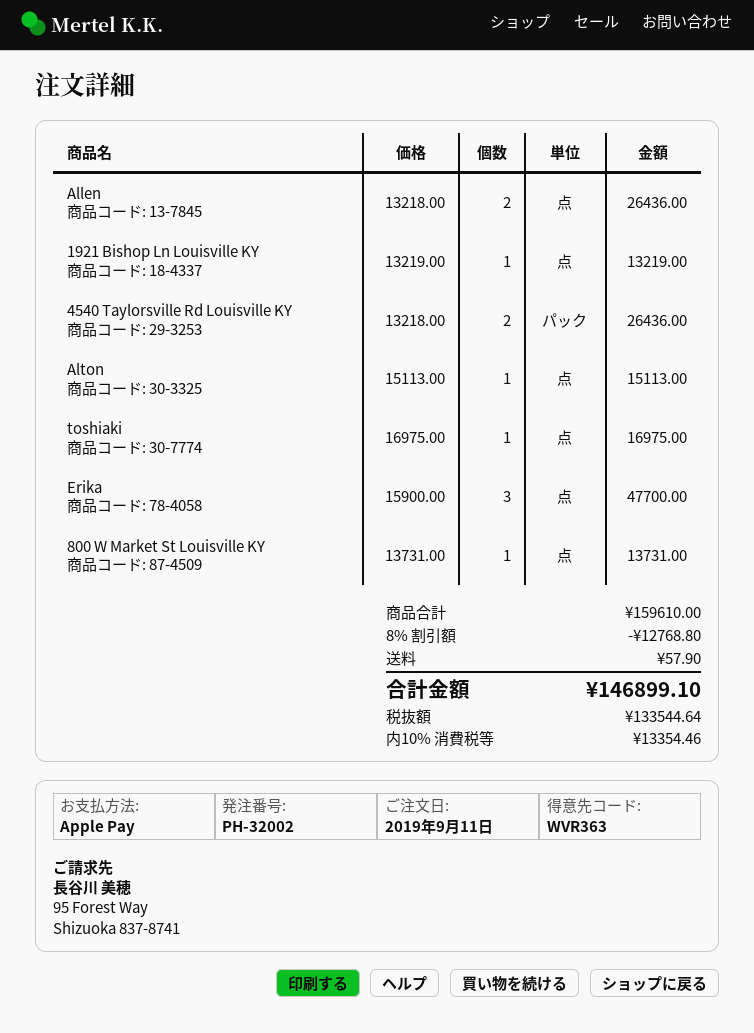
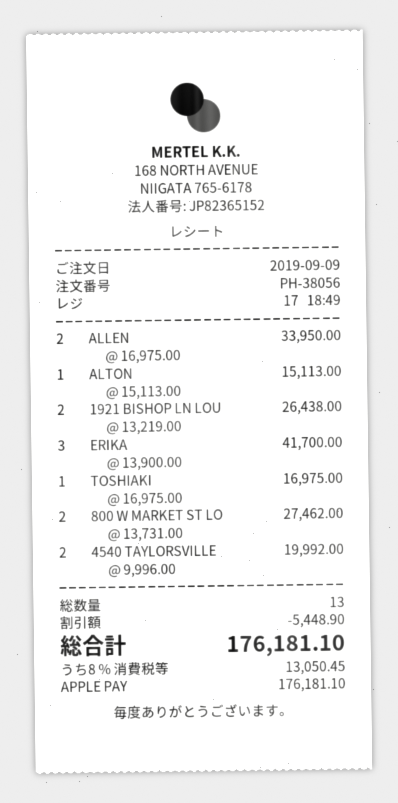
order number: PH-32002 -> PH-38056
order date: 2019-09-11 -> 2019-09-09
Allen: 2 x 13218.00 = 26436.00 -> 2 x 16975.00 = 33950.00
1921 Bishop Ln Louisville KY: 1 x 13219.00 = 13219.00 -> 2 x 13219.00 = 26438.00
4540 Taylorsville Rd Louisville KY: 2 x 13218.00 = 26436.00 -> 2 x 9996.00 = 19992.00
Erika: 3 x 15900.00 = 47700.00 -> 3 x 13900.00 = 41700.00
800 W Market St Louisville KY: 1 x 13731.00 = 13731.00 -> 2 x 13731.00 = 27462.00
discount: 12768.80 -> 5448.90
shipping: 57.90 -> none
tax: 10% = 13354.46 -> 8% = 13050.45
total: 146899.10 -> 176181.10

